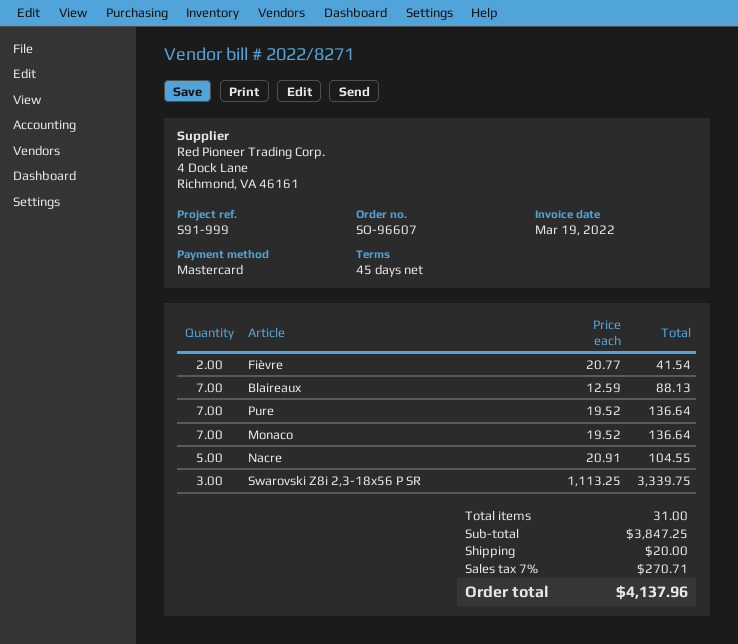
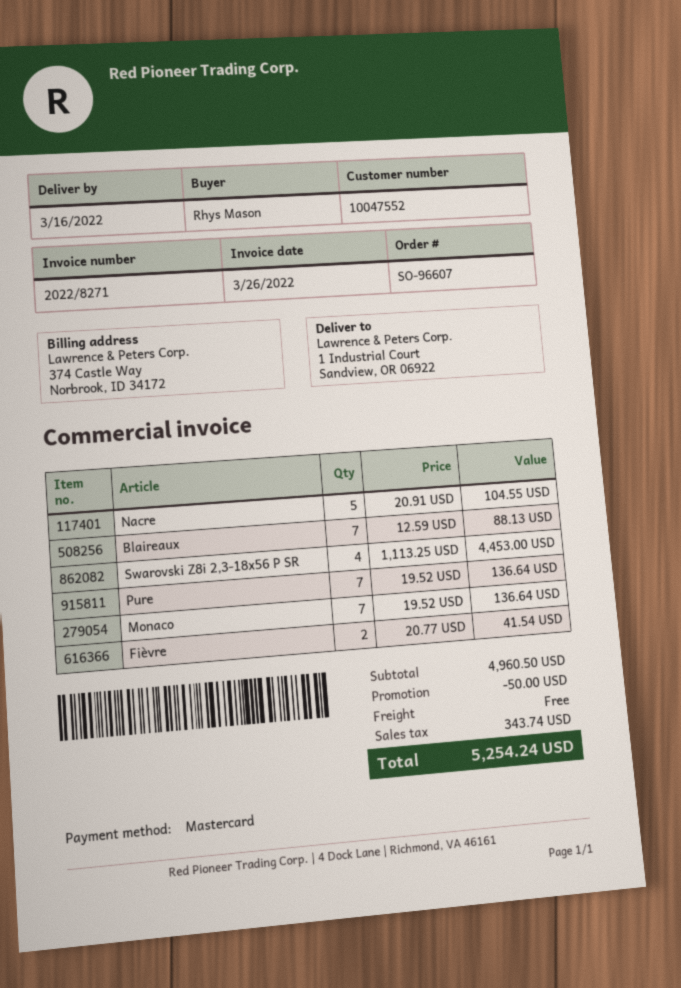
invoice date: 2022-03-19 -> 2022-03-26
Swarovski Z8i 2,3-18x56 P SR: 3 x 1113.25 = 3339.75 -> 4 x 1113.25 = 4453.00
subtotal: 3847.25 -> 4960.50
discount: none -> 50.00
shipping: 20.00 -> 0.00
tax: 270.71 -> 343.74
total: 4137.96 -> 5254.24

